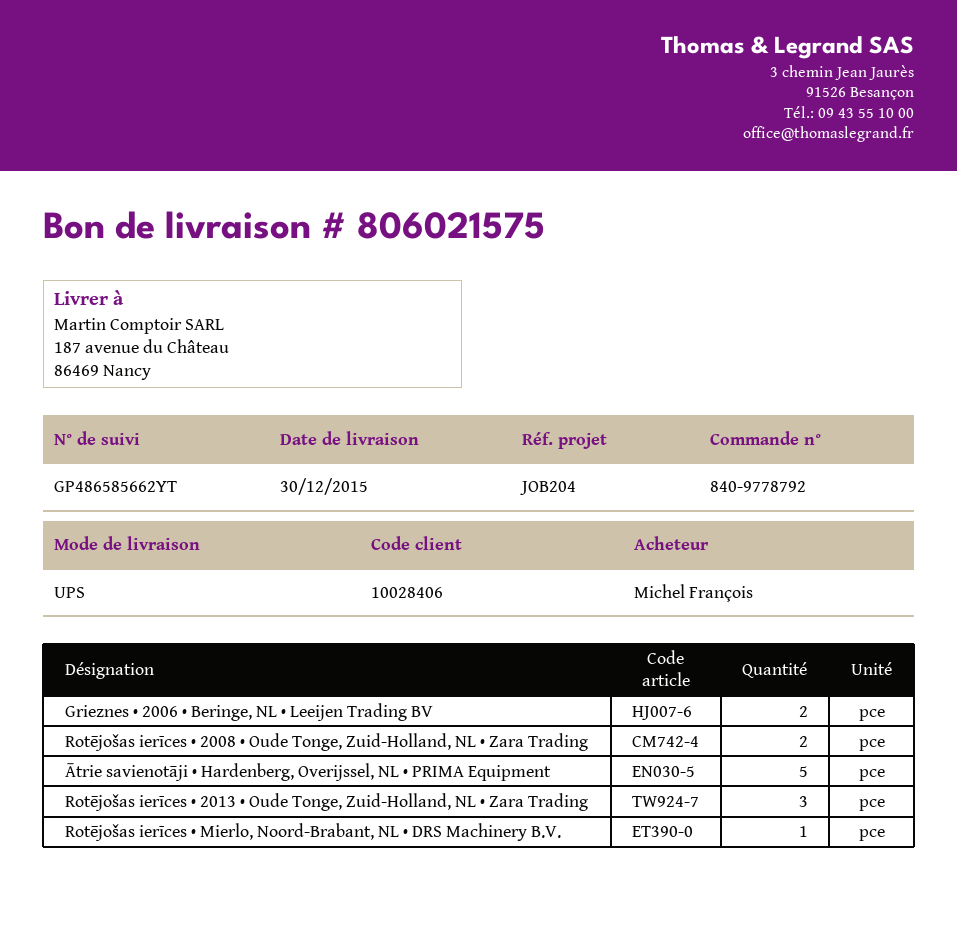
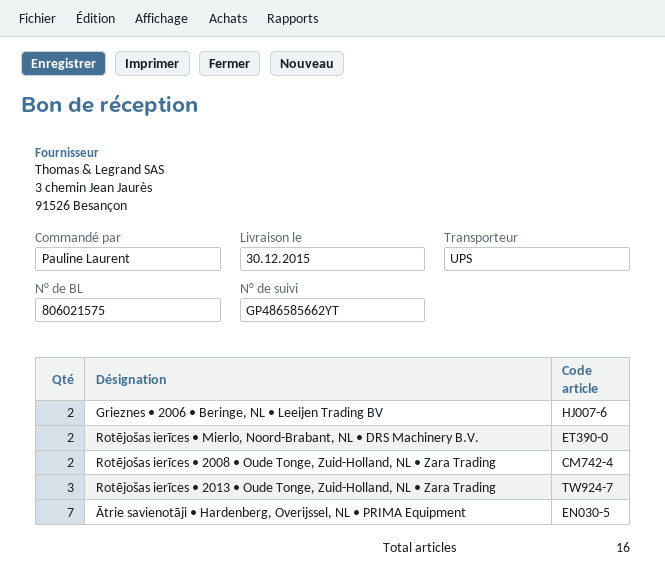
ordered by: Michel François -> Pauline Laurent
Ātrie savienotāji • Hardenberg, Overijssel, NL • PRIMA Equipment: 5 -> 7
Rotējošas ierīces • Mierlo, Noord-Brabant, NL • DRS Machinery B.V.: 1 -> 2

